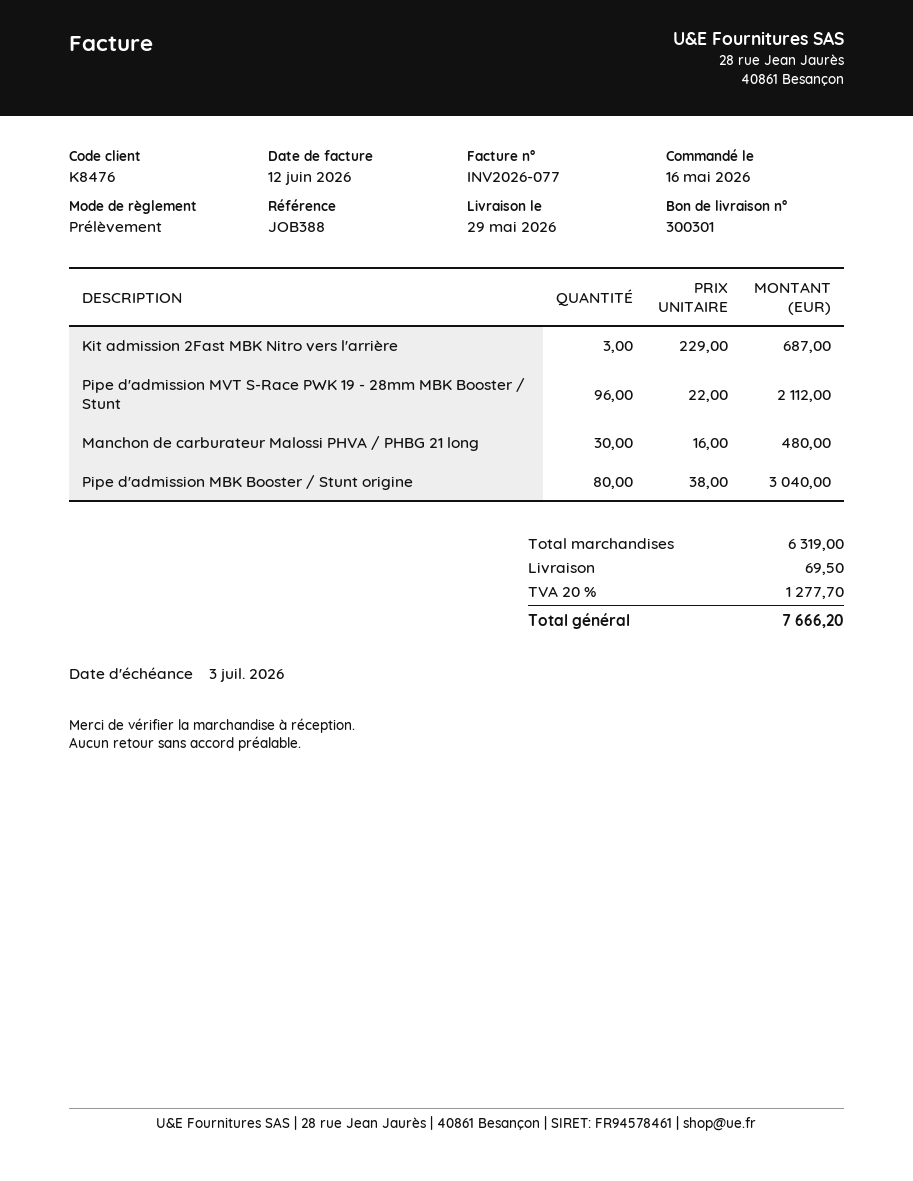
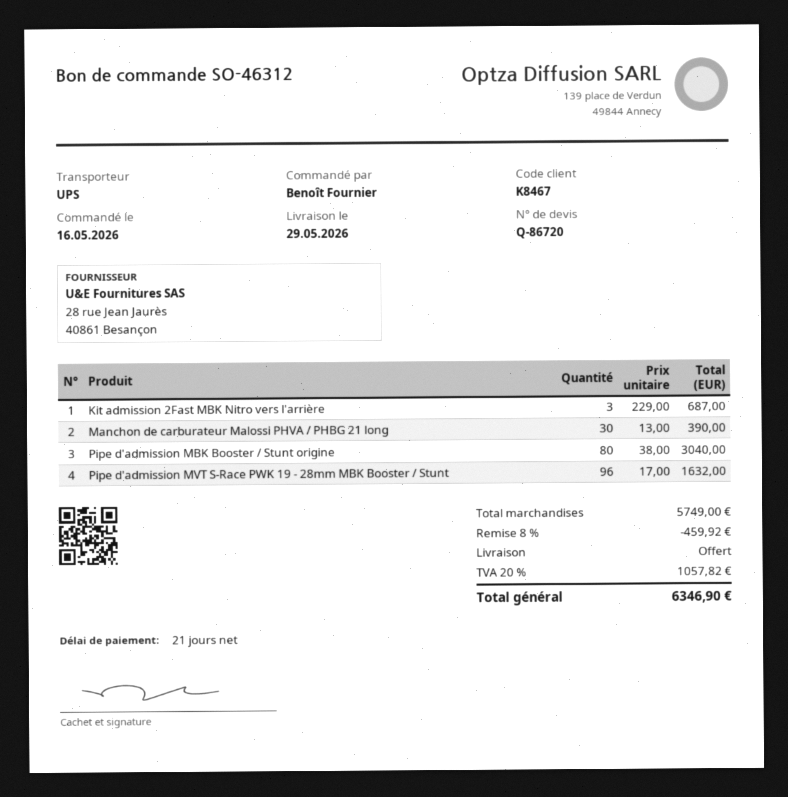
customer number: K8476 -> K8467
Pipe d'admission MVT S-Race PWK 19 - 28mm MBK Booster / Stunt: 96 x 22.00 = 2112.00 -> 96 x 17.00 = 1632.00
Manchon de carburateur Malossi PHVA / PHBG 21 long: 30 x 16.00 = 480.00 -> 30 x 13.00 = 390.00
subtotal: 6319.00 -> 5749.00
discount: none -> 8% = 459.92
shipping: 69.50 -> 0.00
tax: 20% = 1277.70 -> 20% = 1057.82
total: 7666.20 -> 6346.90

